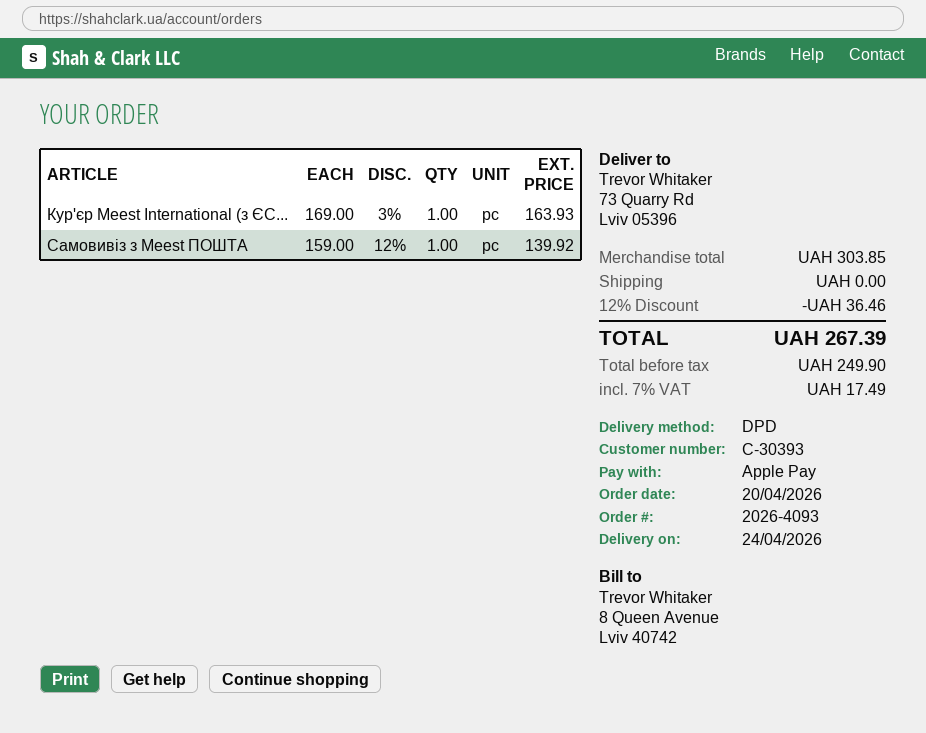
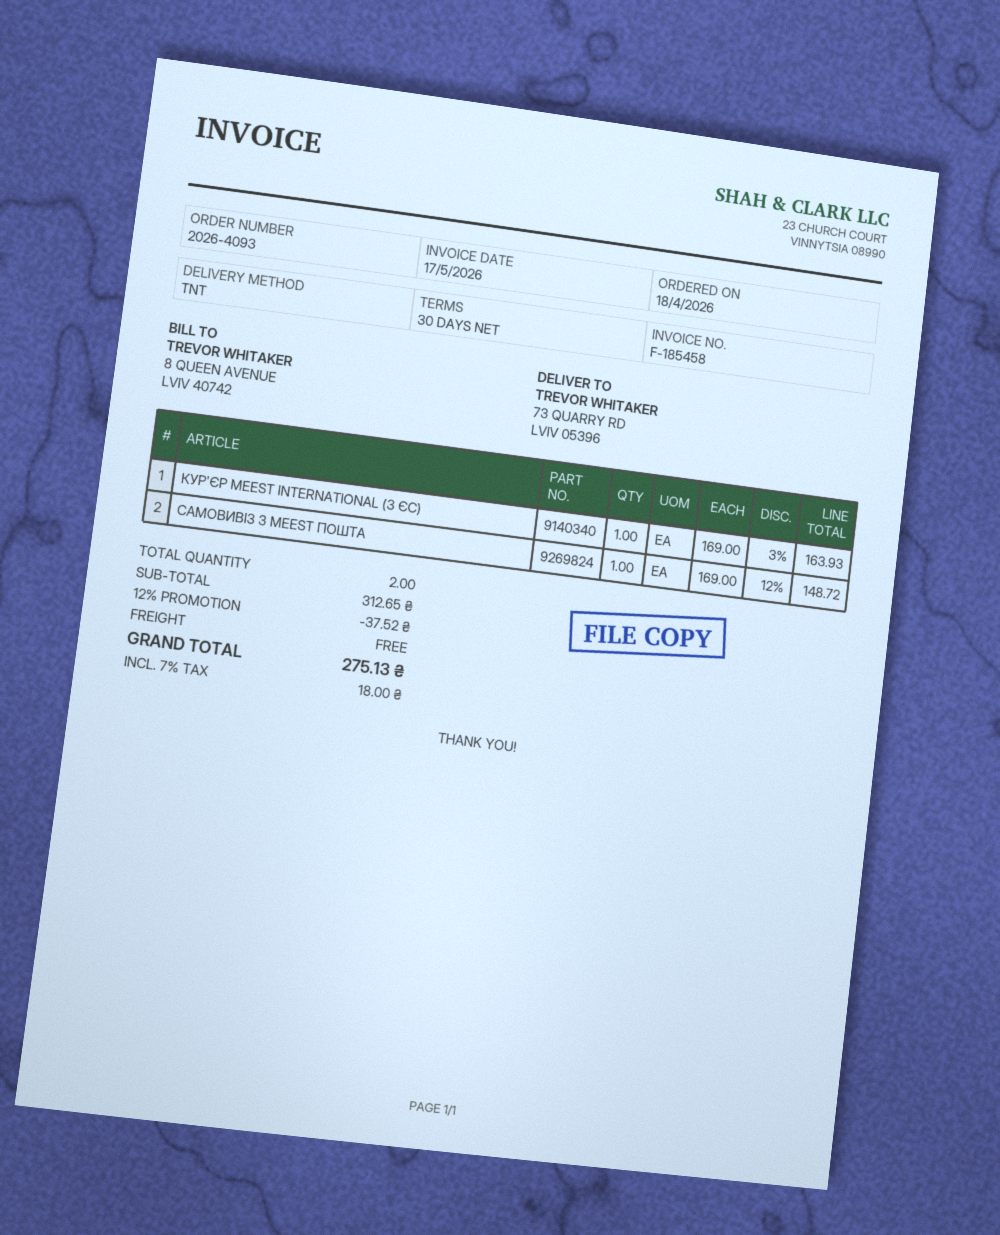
order date: 2026-04-20 -> 2026-04-18
shipping method: DPD -> TNT
Самовивіз з Meest ПОШТА: 1 x 159.00 - 12% = 139.92 -> 1 x 169.00 - 12% = 148.72
subtotal: 303.85 -> 312.65
discount: 12% = 36.46 -> 12% = 37.52
tax: 7% = 17.49 -> 7% = 18.00
total: 267.39 -> 275.13

